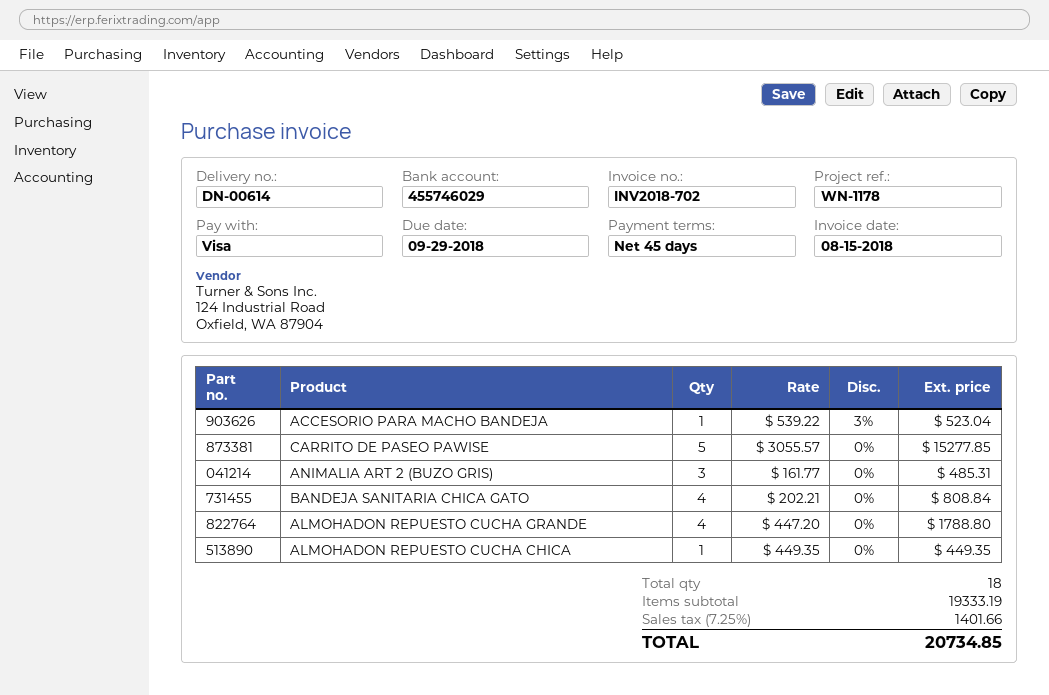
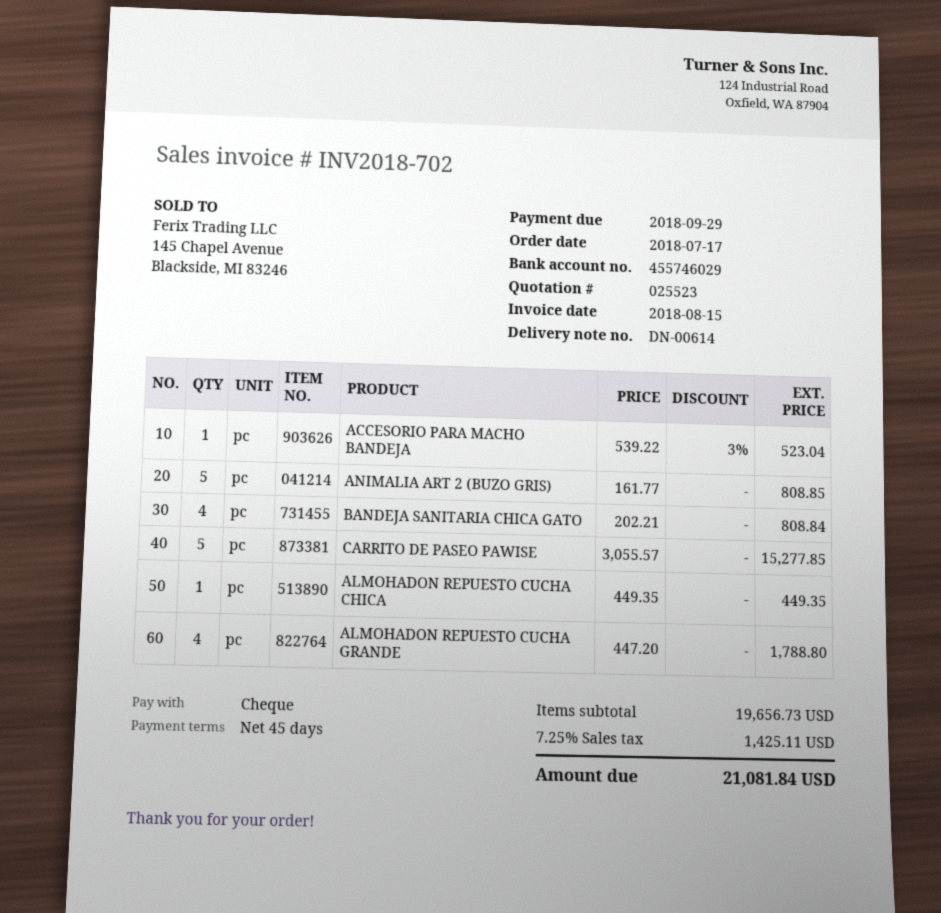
payment method: Visa -> cheque
ANIMALIA ART 2 (BUZO GRIS): 3 x 161.77 = 485.31 -> 5 x 161.77 = 808.85
subtotal: 19333.19 -> 19656.73
tax: 7.25% = 1401.66 -> 7.25% = 1425.11
total: 20734.85 -> 21081.84

